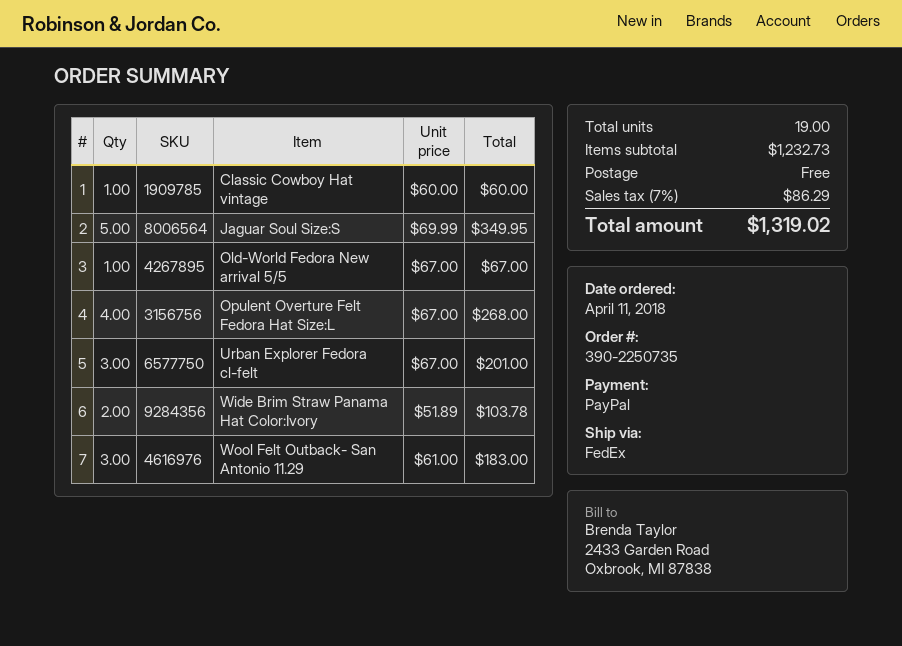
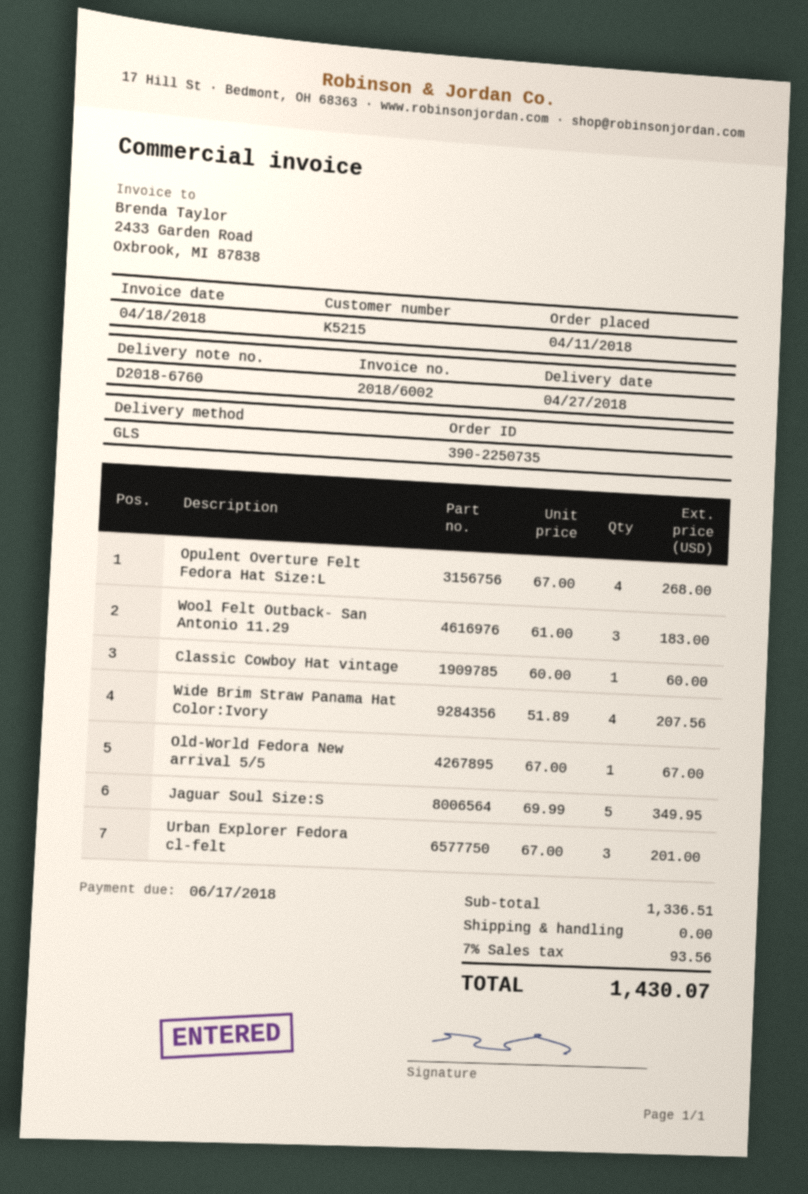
shipping method: FedEx -> GLS
Wide Brim Straw Panama Hat Color:Ivory: 2 x 51.89 = 103.78 -> 4 x 51.89 = 207.56
subtotal: 1232.73 -> 1336.51
tax: 7% = 86.29 -> 7% = 93.56
total: 1319.02 -> 1430.07

